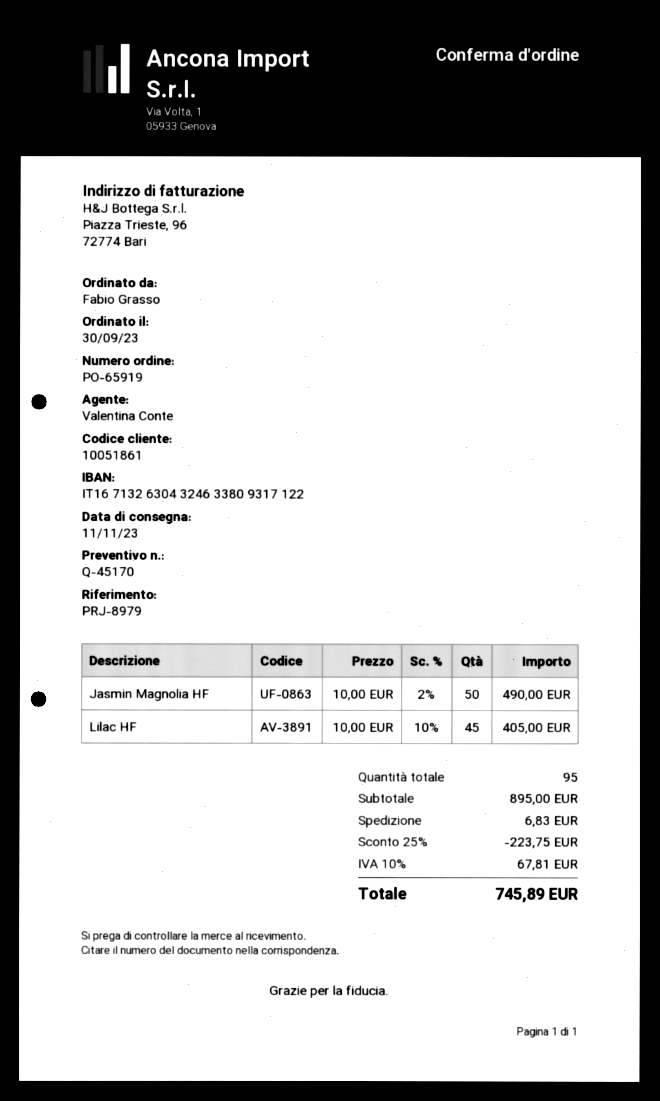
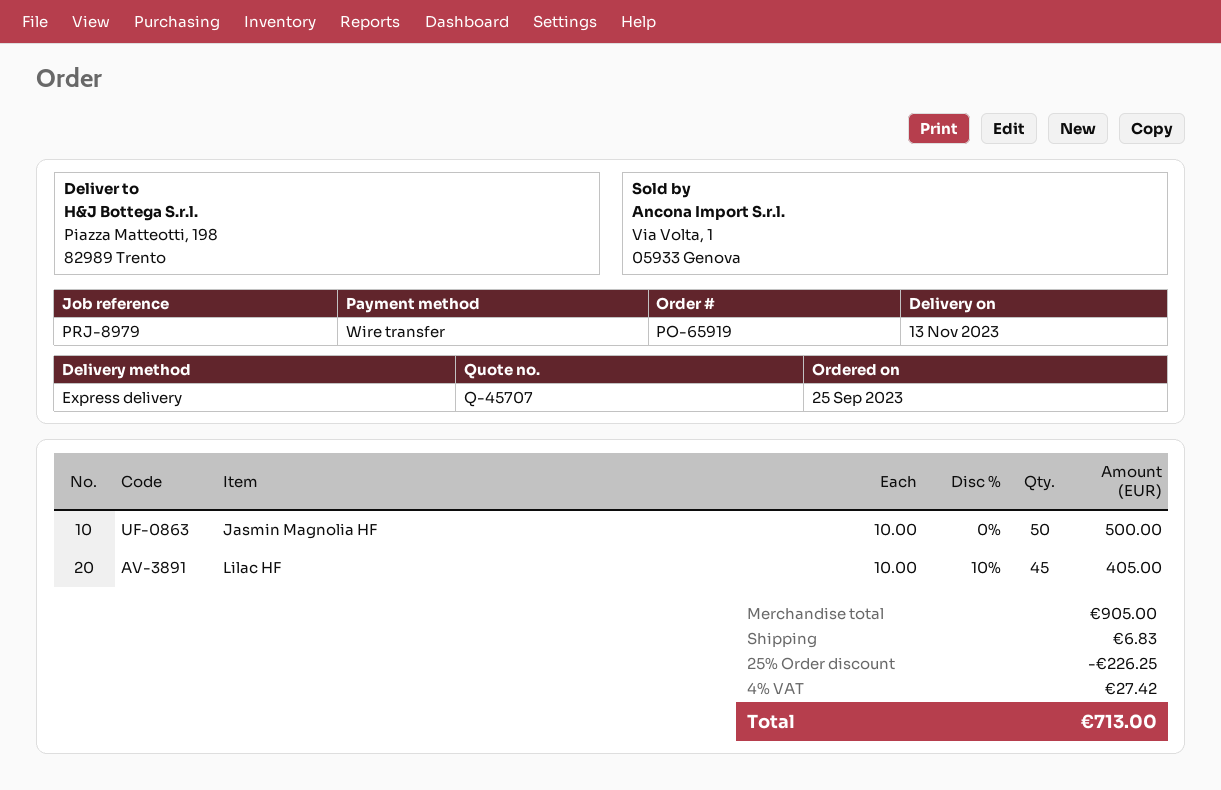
quote number: Q-45170 -> Q-45707
order date: 2023-09-30 -> 2023-09-25
delivery date: 2023-11-11 -> 2023-11-13
Jasmin Magnolia HF: 50 x 10.00 - 2% = 490.00 -> 50 x 10.00 = 500.00
subtotal: 895.00 -> 905.00
discount: 25% = 223.75 -> 25% = 226.25
tax: 10% = 67.81 -> 4% = 27.42
total: 745.89 -> 713.00

